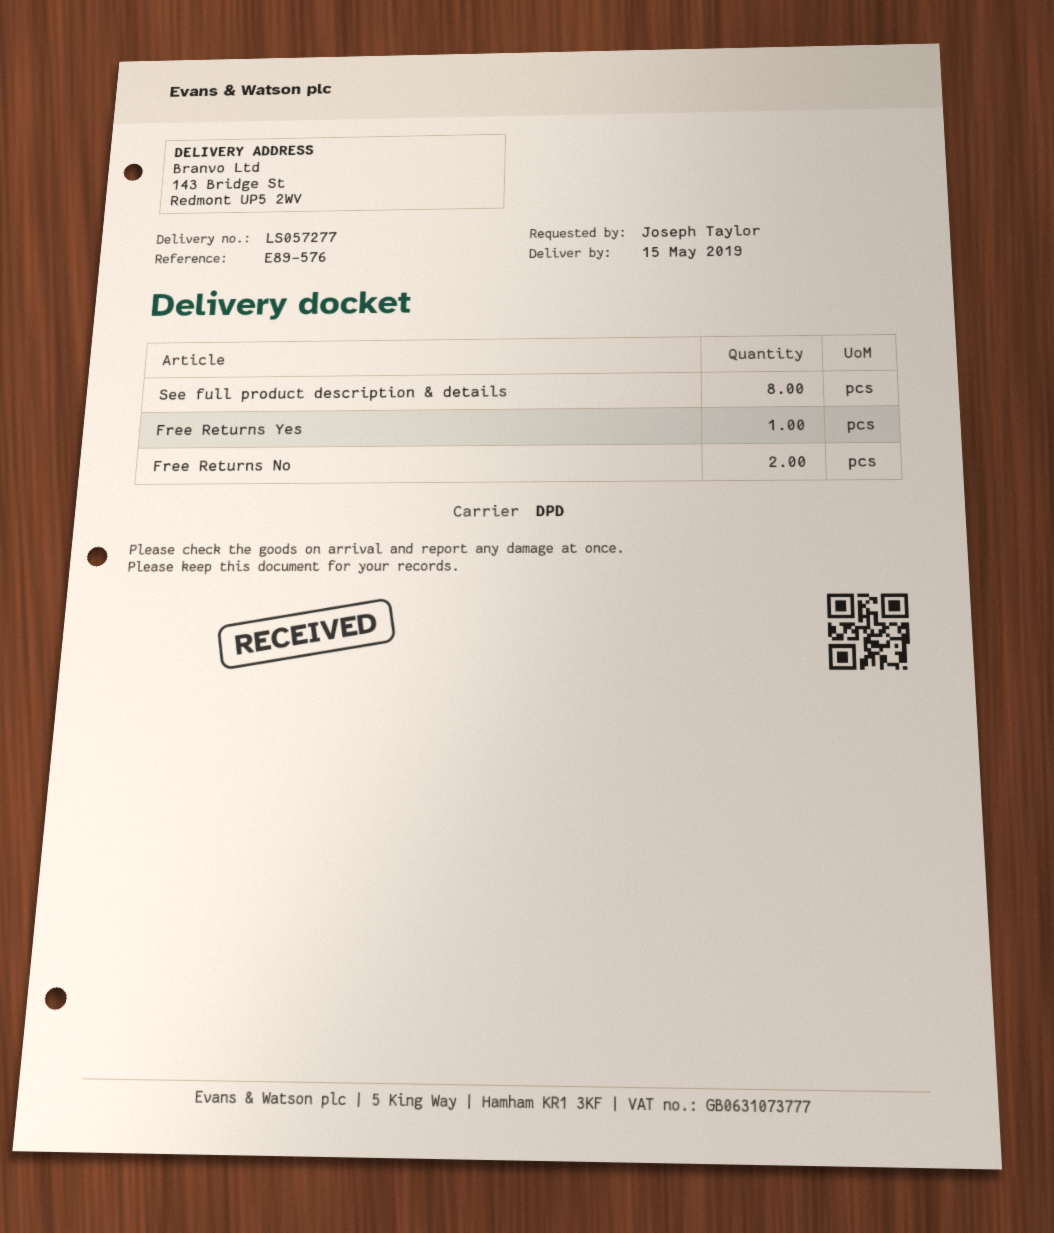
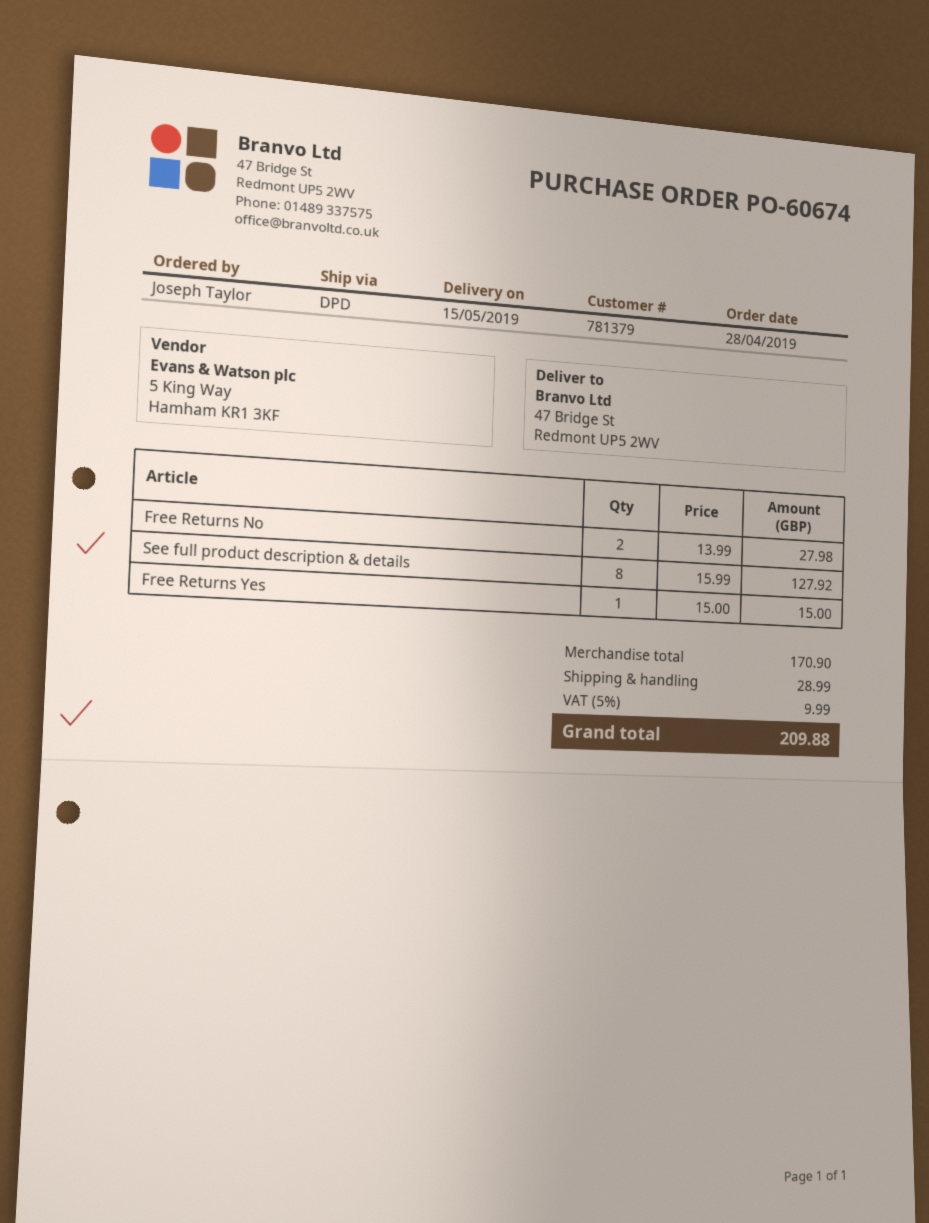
ship to: 143 Bridge St, Redmont UP5 2WV -> 47 Bridge St, Redmont UP5 2WV

